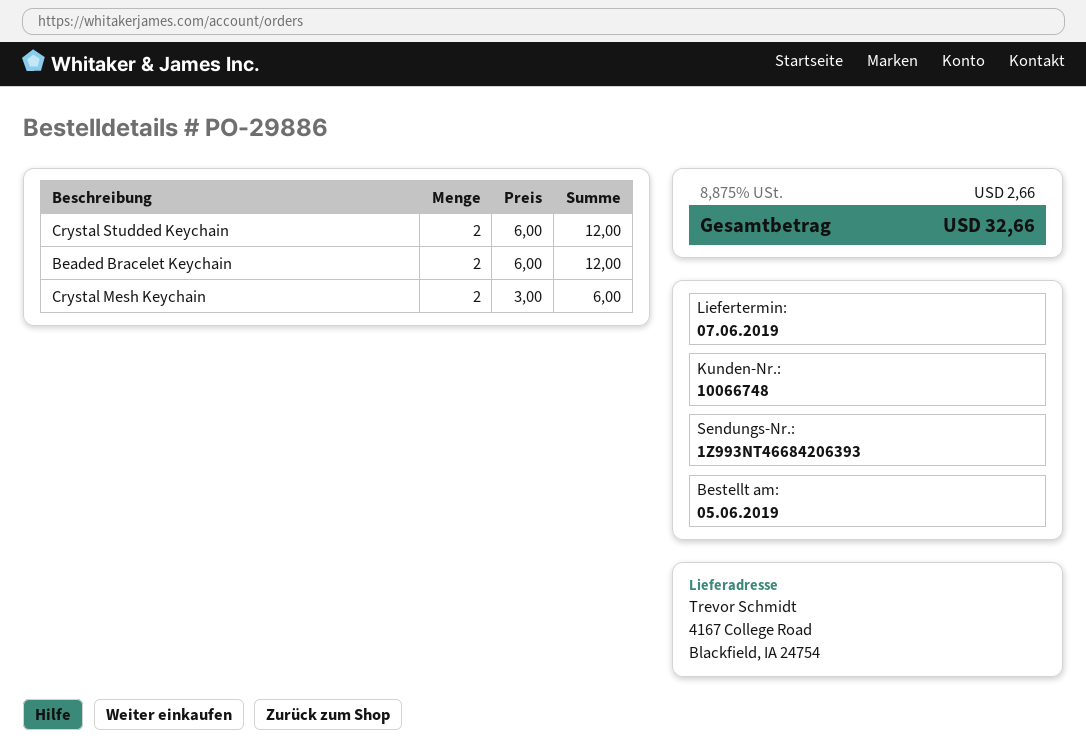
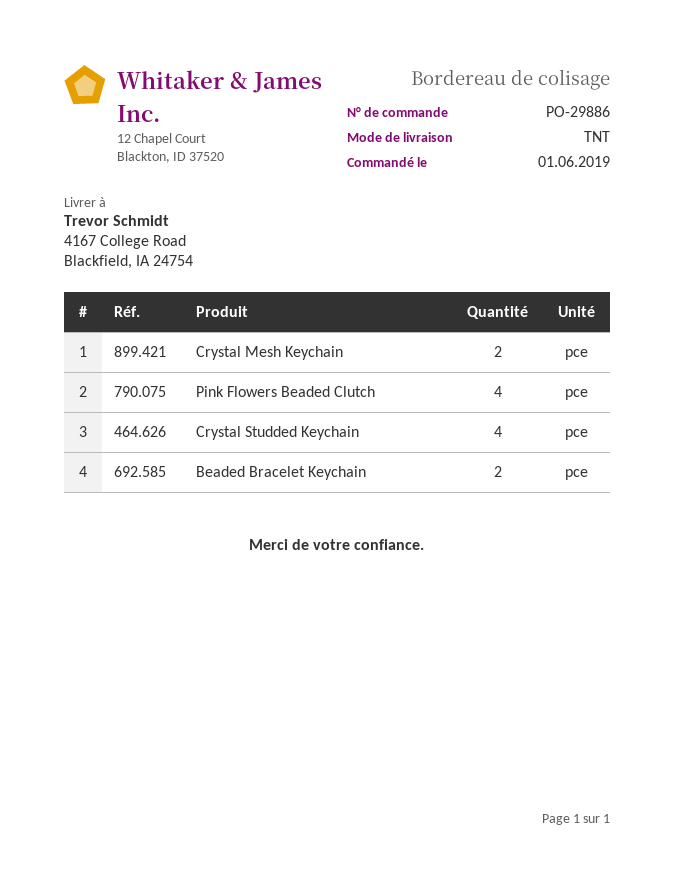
order date: 2019-06-05 -> 2019-06-01
Crystal Studded Keychain: 2 -> 4
Pink Flowers Beaded Clutch: none -> 4

